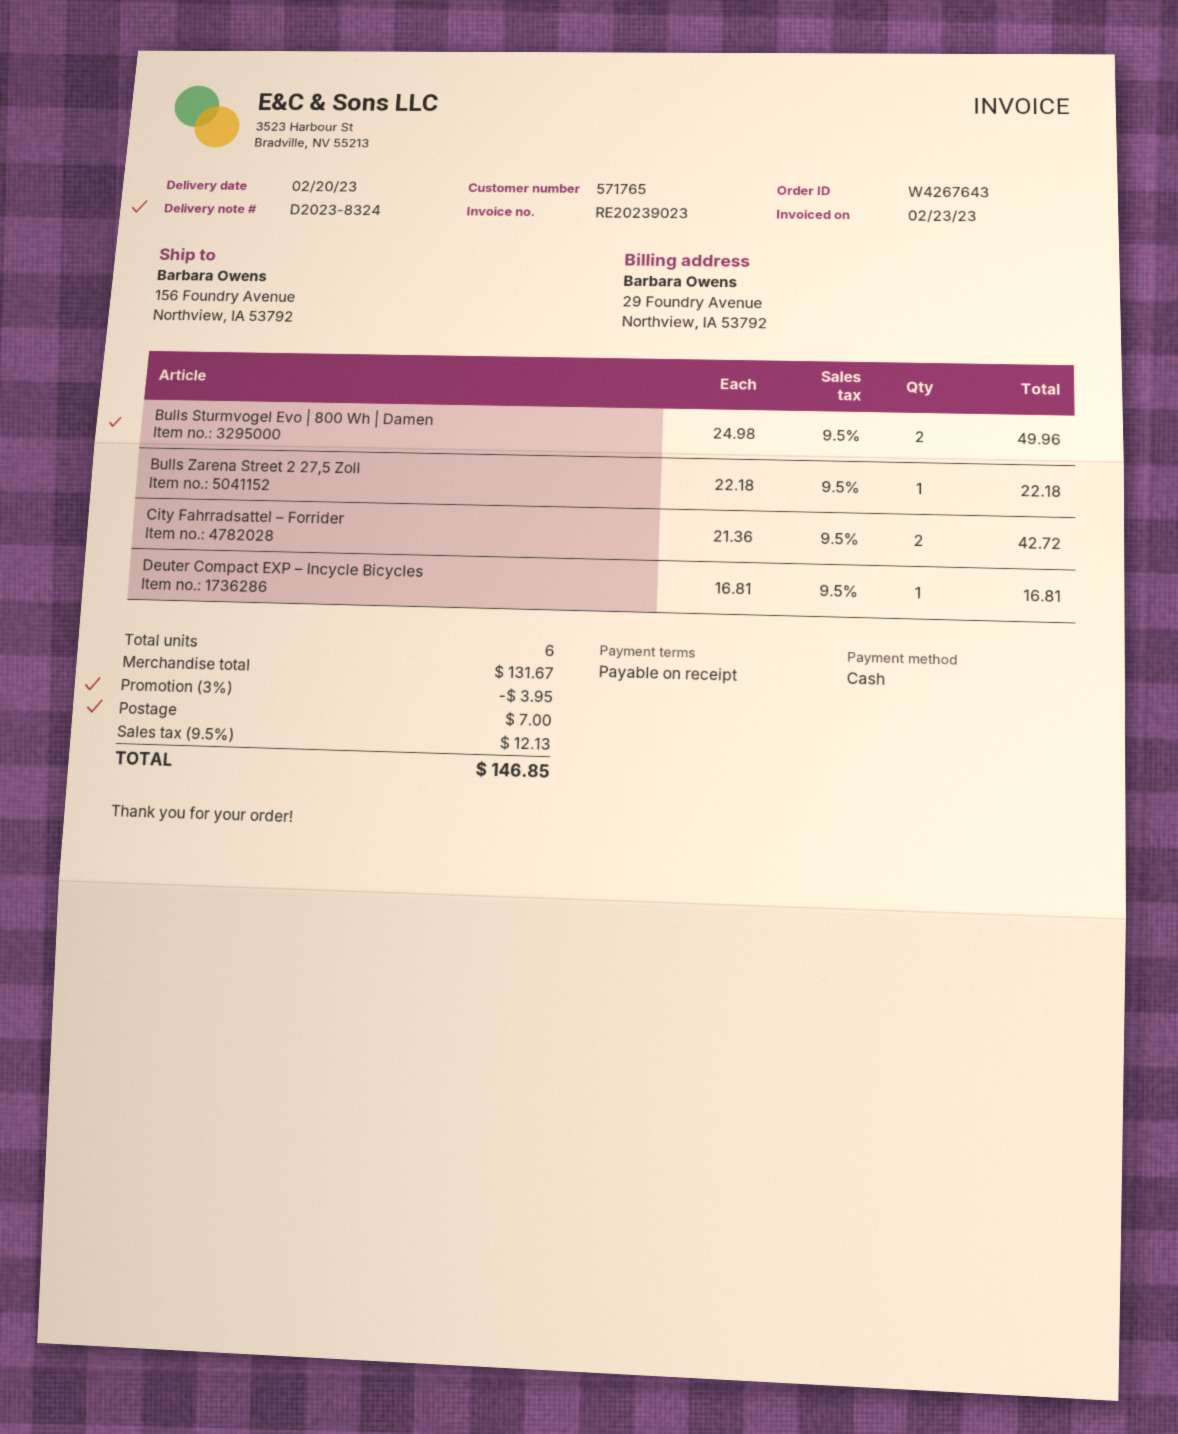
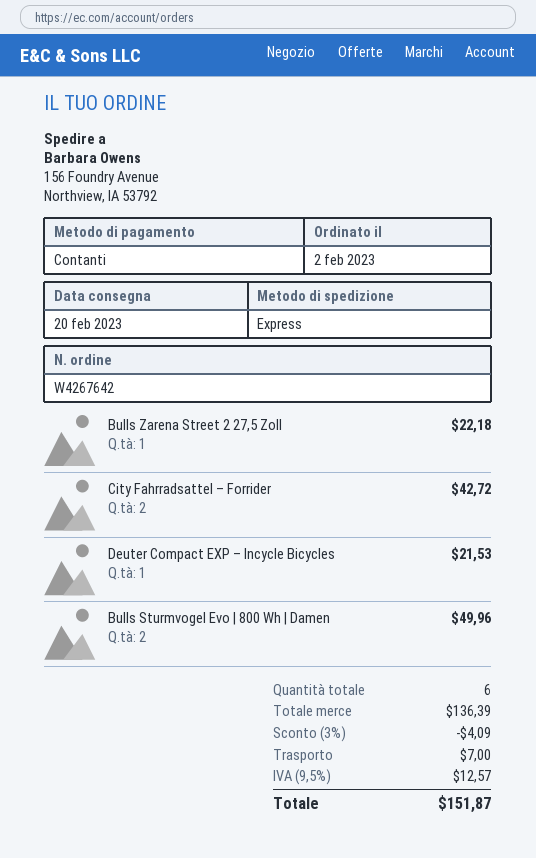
order number: W4267643 -> W4267642
Deuter Compact EXP – Incycle Bicycles: 1 for 16.81 -> 1 for 21.53
subtotal: 131.67 -> 136.39
discount: 3% = 3.95 -> 3% = 4.09
tax: 9.5% = 12.13 -> 9.5% = 12.57
total: 146.85 -> 151.87

